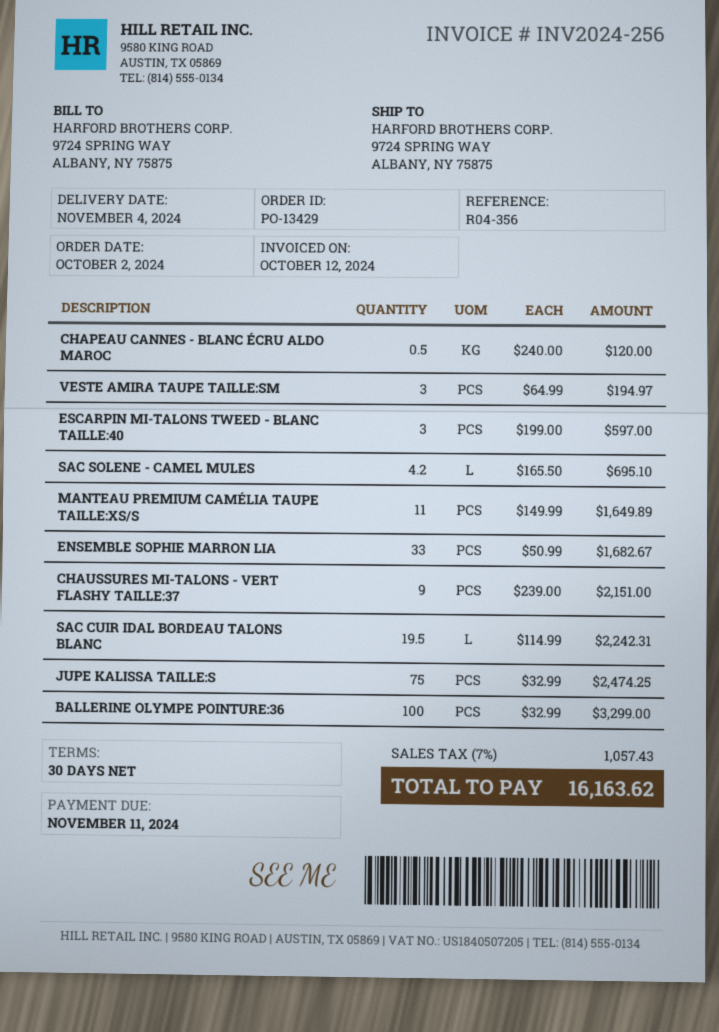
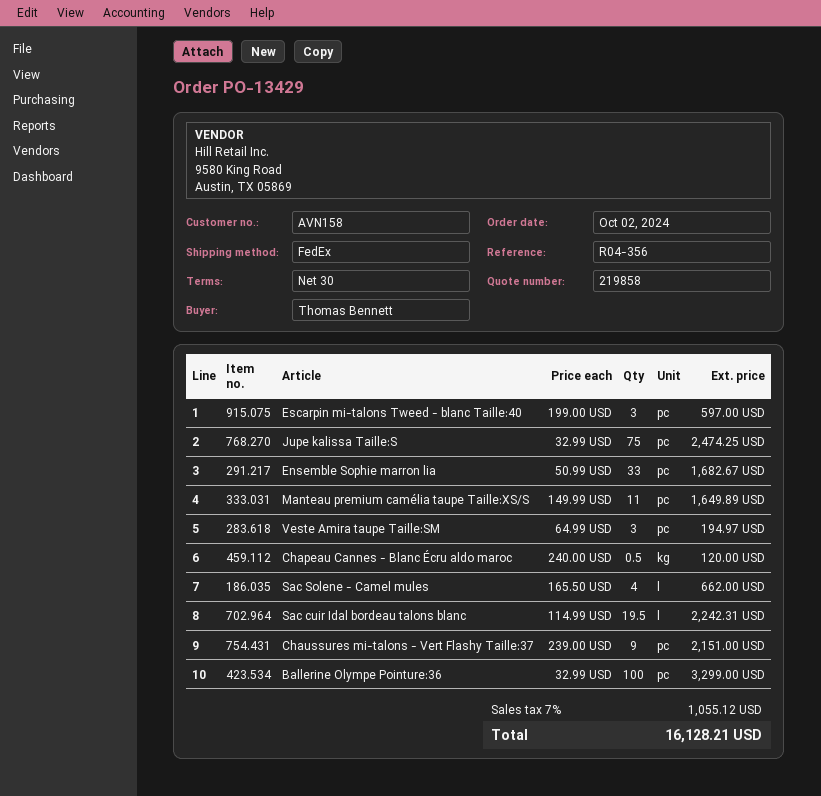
SAC SOLENE - CAMEL MULES: 4.2 x 165.50 = 695.10 -> 4 x 165.50 = 662.00
tax: 7% = 1057.43 -> 7% = 1055.12
total: 16163.62 -> 16128.21

